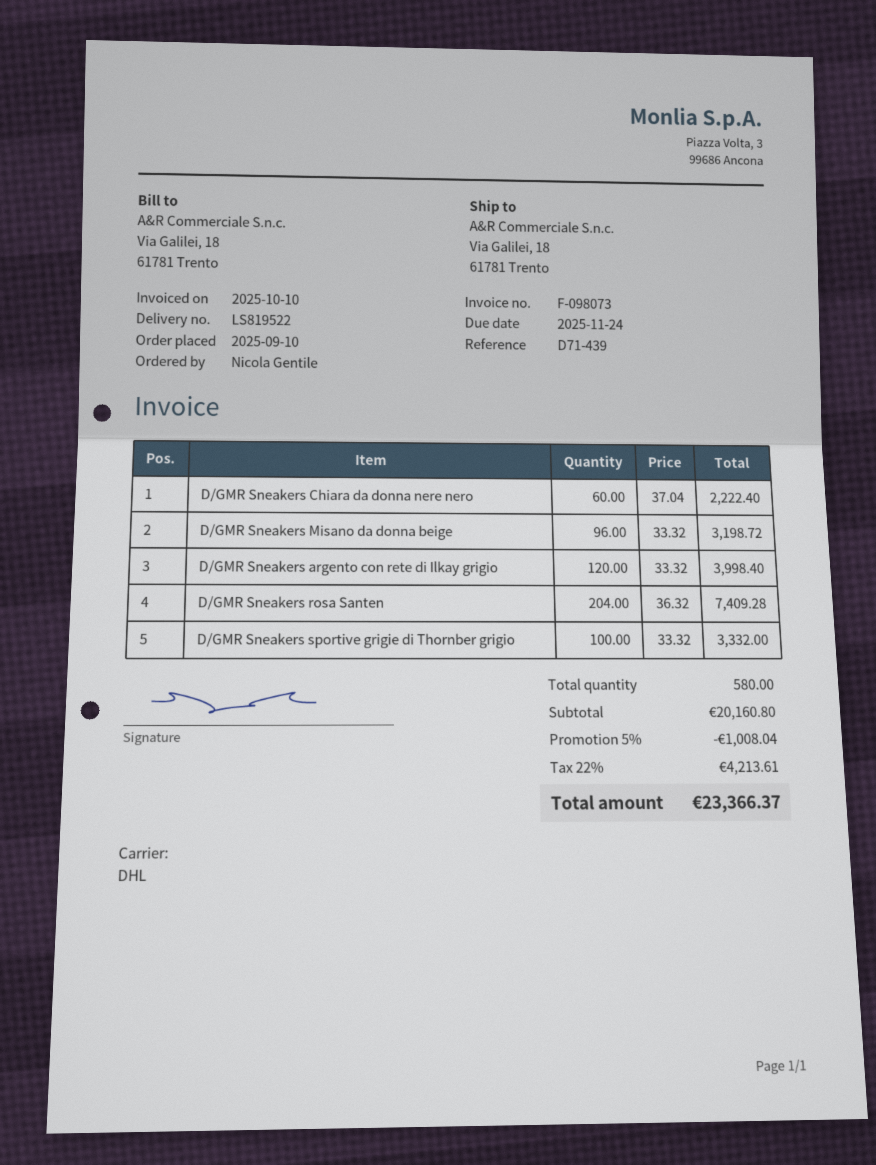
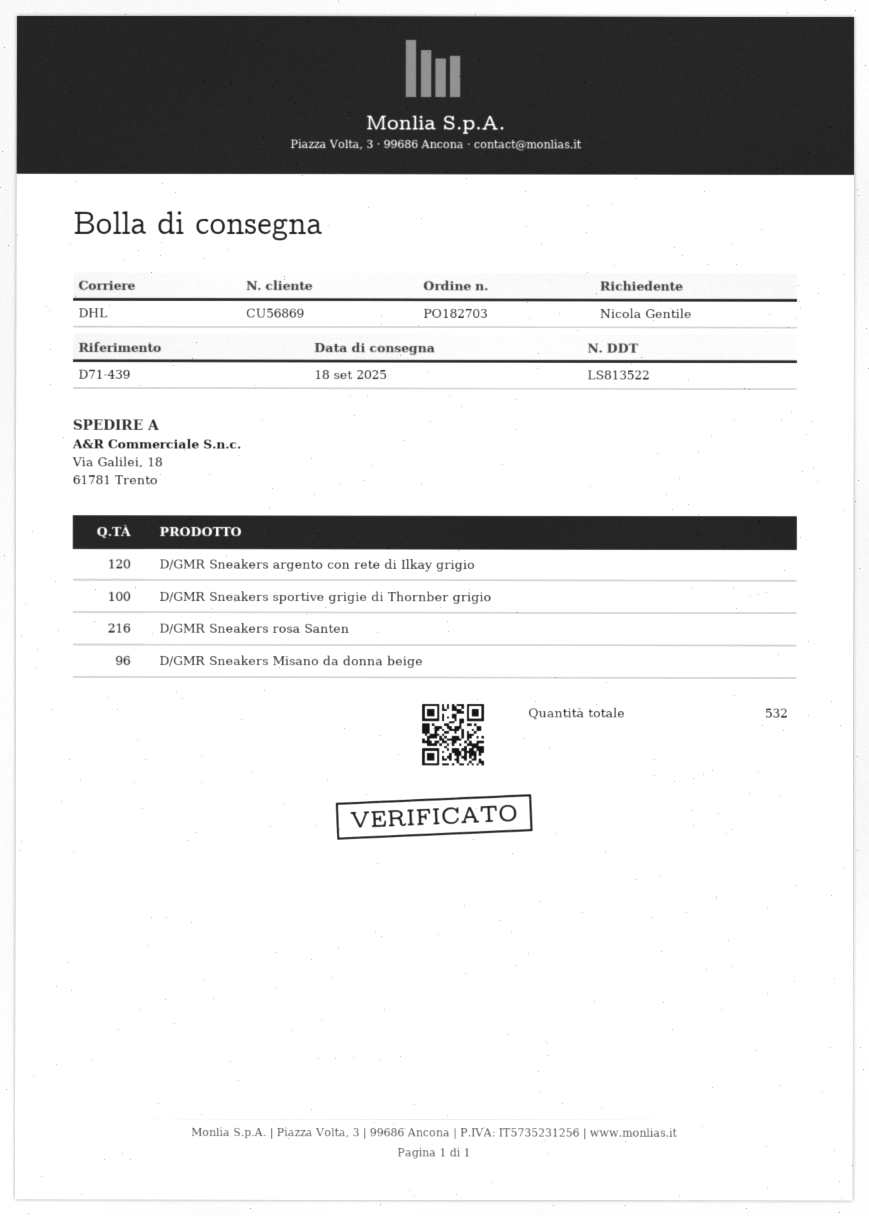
delivery note number: LS819522 -> LS813522
D/GMR Sneakers Chiara da donna nere nero: 60 -> none
D/GMR Sneakers rosa Santen: 204 -> 216
total quantity: 580 -> 532

